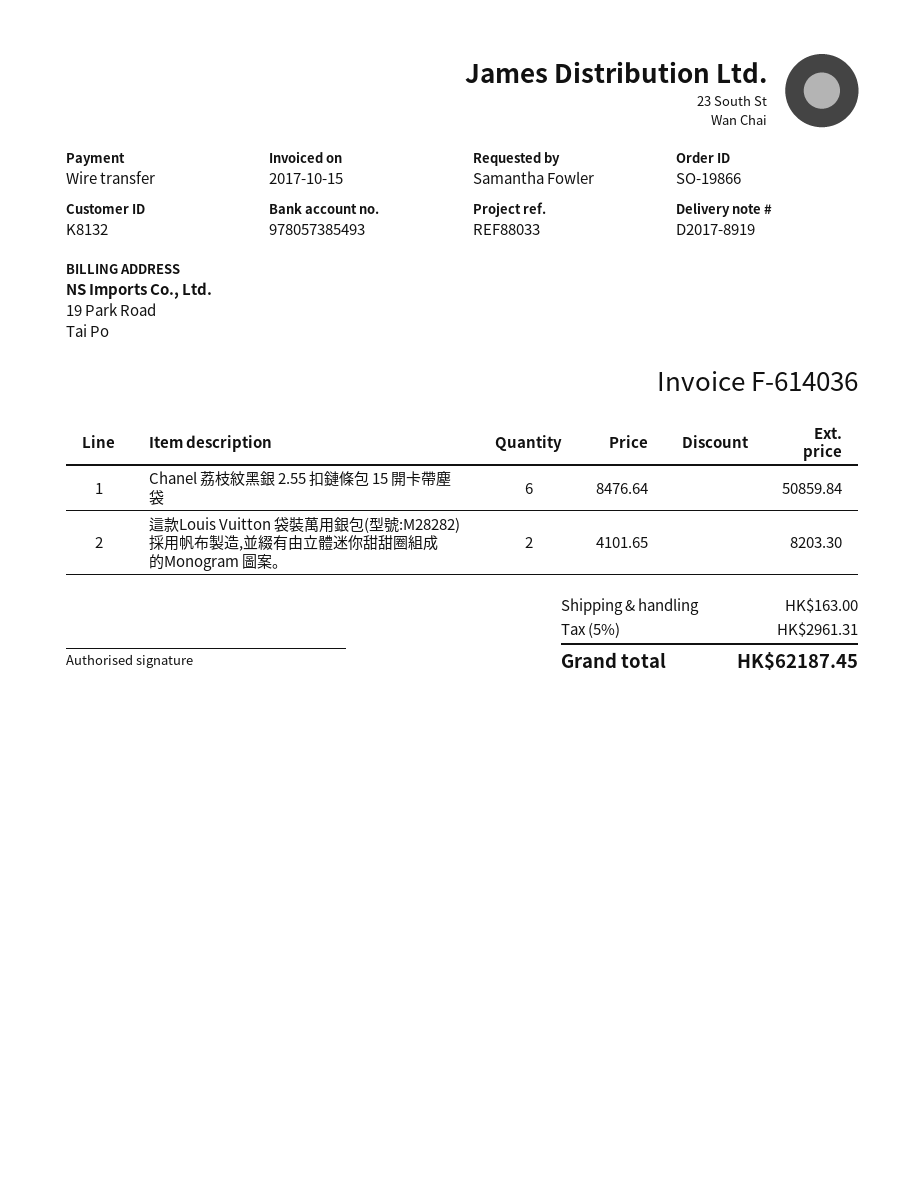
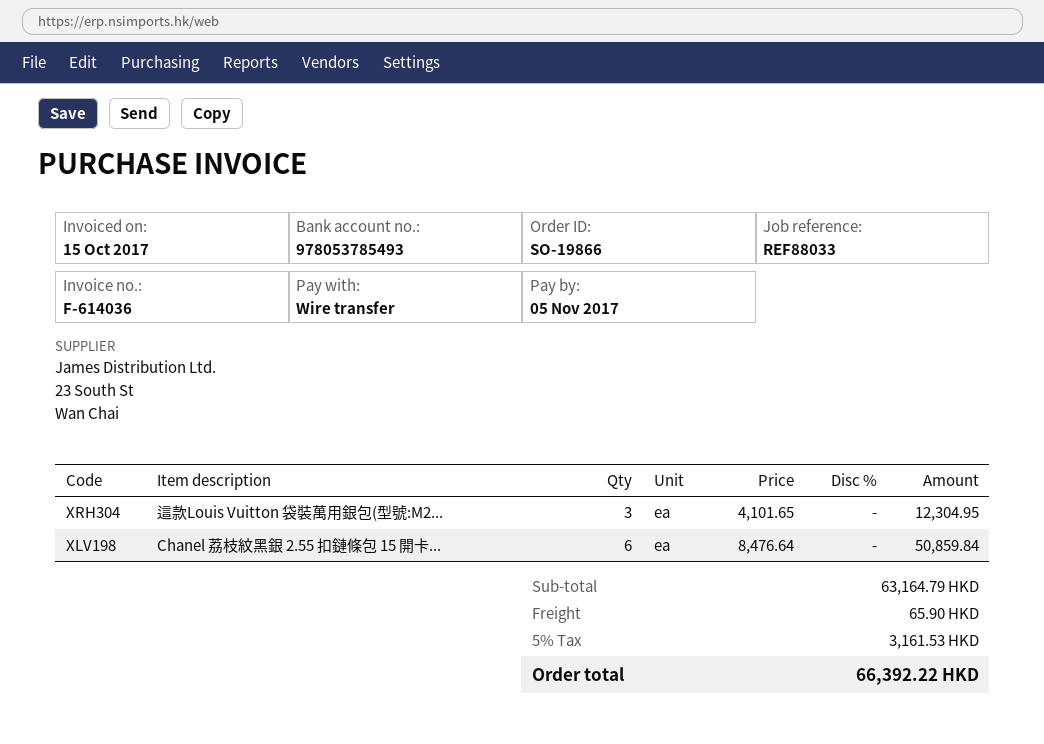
bank account: 978057385493 -> 978053785493
這款Louis Vuitton 袋裝萬用銀包(型號:M28282)採用帆布製造,並綴有由立體迷你甜甜圈組成的Monogram 圖案。: 2 x 4101.65 = 8203.30 -> 3 x 4101.65 = 12304.95
shipping: 163.00 -> 65.90
tax: 5% = 2961.31 -> 5% = 3161.53
total: 62187.45 -> 66392.22

